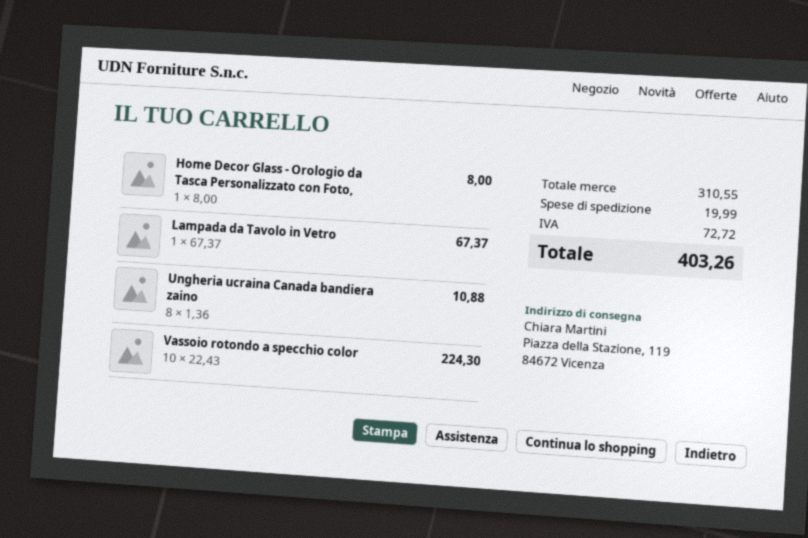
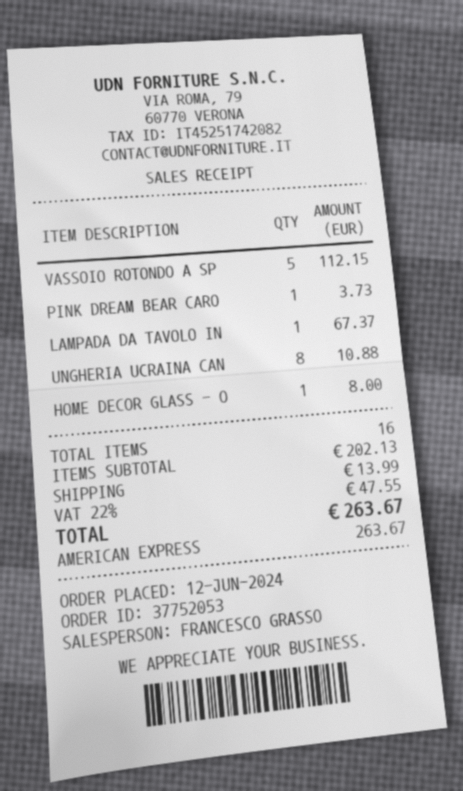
Vassoio rotondo a specchio color: 10 for 224.30 -> 5 for 112.15
PINK DREAM BEAR CARO: none -> 1 for 3.73
subtotal: 310.55 -> 202.13
shipping: 19.99 -> 13.99
tax: 72.72 -> 47.55
total: 403.26 -> 263.67

